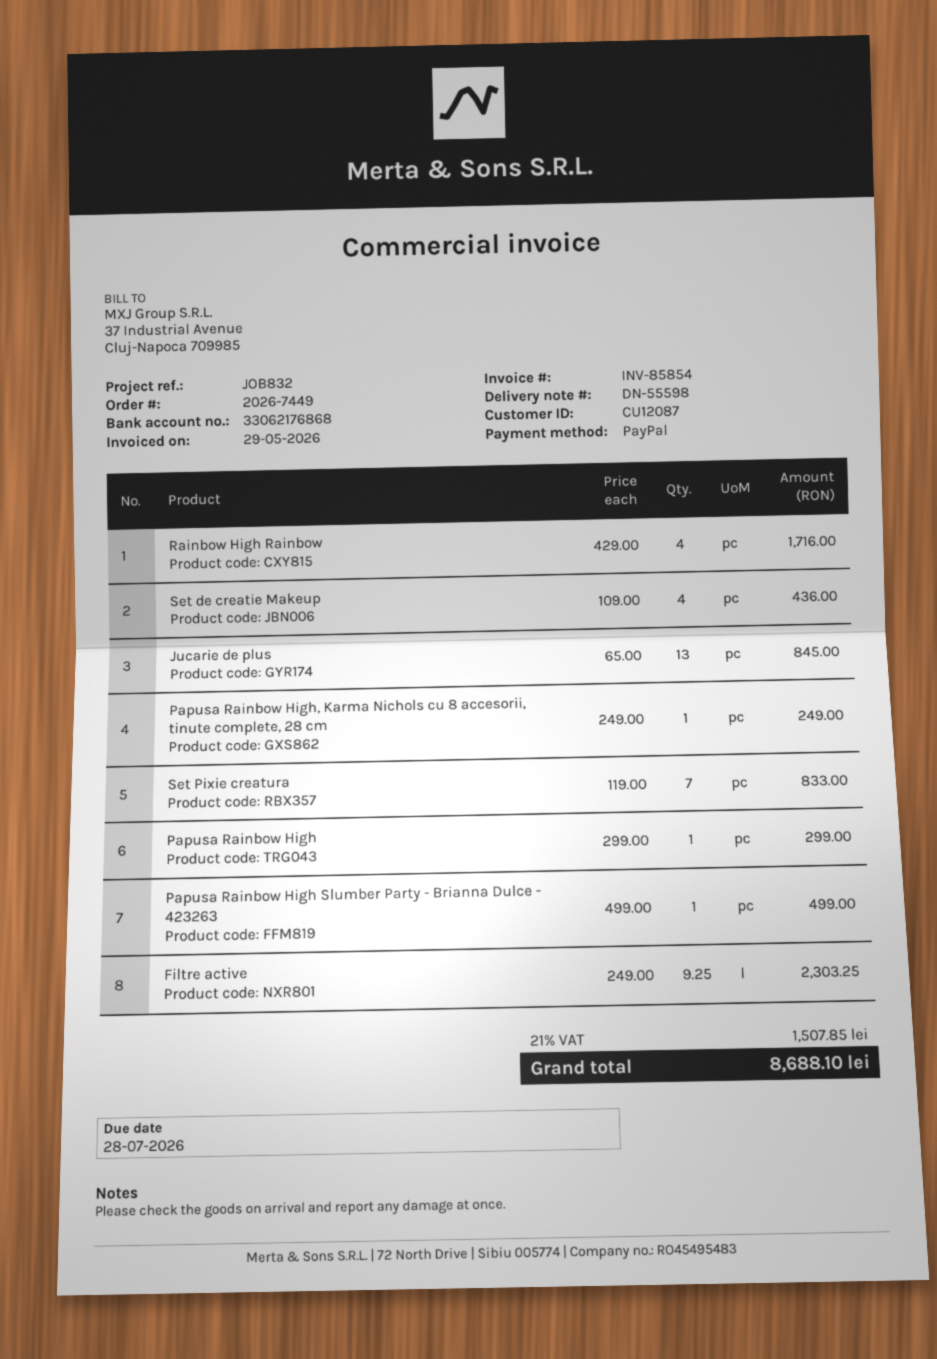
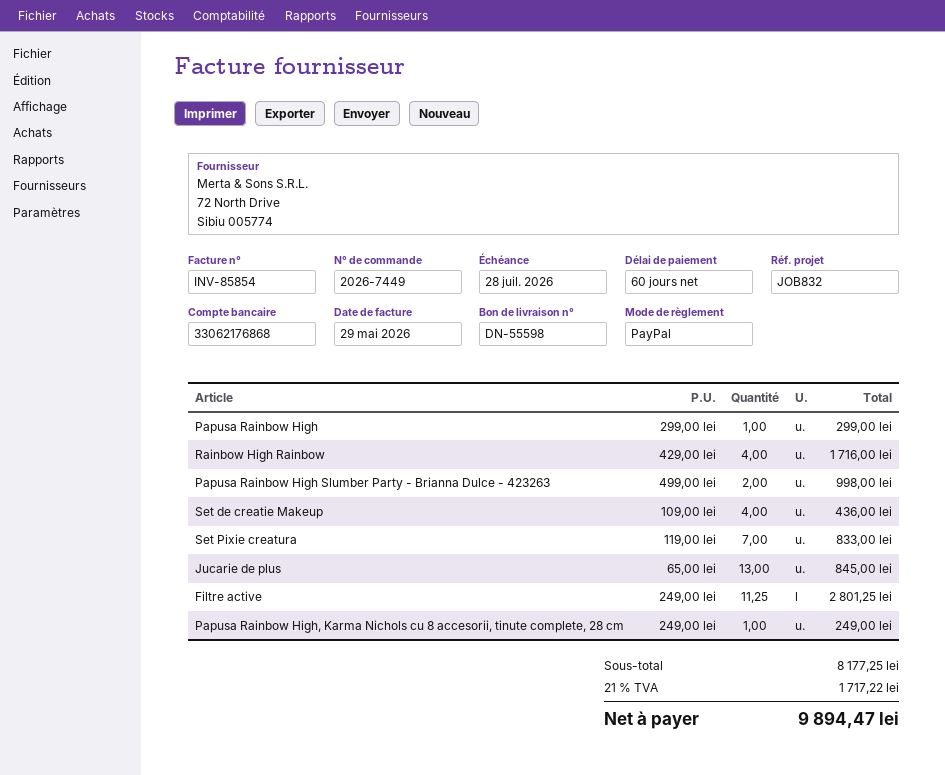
Papusa Rainbow High Slumber Party - Brianna Dulce - 423263: 1 x 499.00 = 499.00 -> 2 x 499.00 = 998.00
Filtre active: 9.25 x 249.00 = 2303.25 -> 11.25 x 249.00 = 2801.25
tax: 21% = 1507.85 -> 21% = 1717.22
total: 8688.10 -> 9894.47

